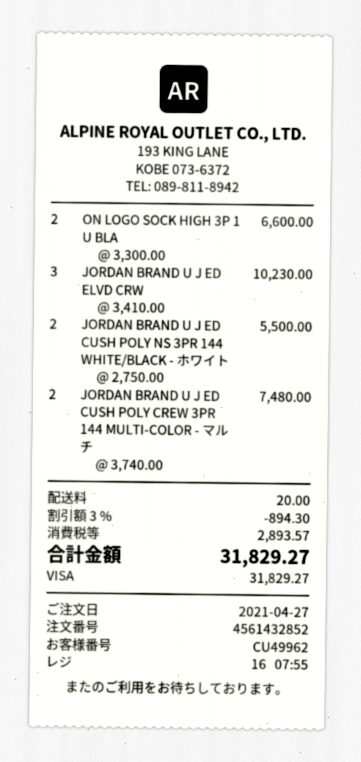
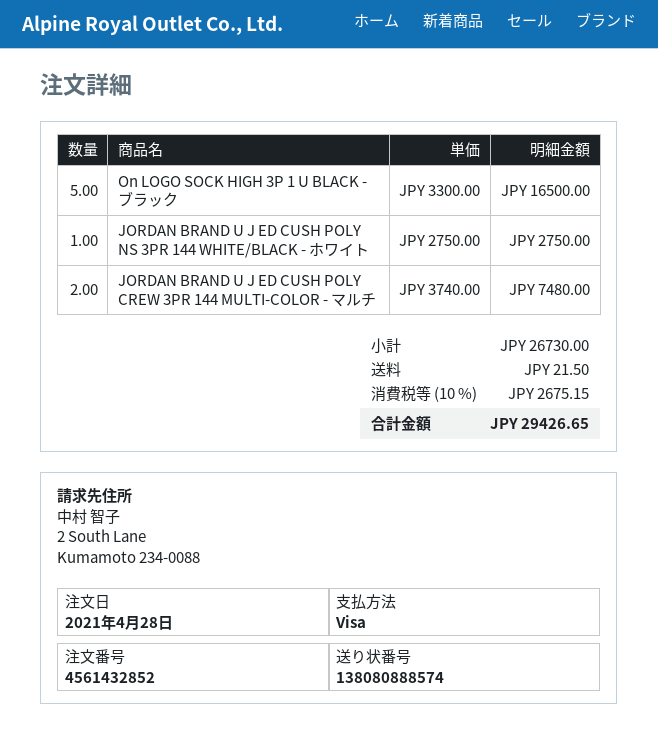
order date: 2021-04-27 -> 2021-04-28
ON LOGO SOCK HIGH 3P 1 U BLA: 2 x 3300.00 = 6600.00 -> 5 x 3300.00 = 16500.00
JORDAN BRAND U J ED ELVD CRW: 3 x 3410.00 = 10230.00 -> none
JORDAN BRAND U J ED CUSH POLY NS 3PR 144 WHITE/BLACK - ホワイト: 2 x 2750.00 = 5500.00 -> 1 x 2750.00 = 2750.00
discount: 3% = 894.30 -> none
shipping: 20.00 -> 21.50
tax: 2893.57 -> 2675.15
total: 31829.27 -> 29426.65

